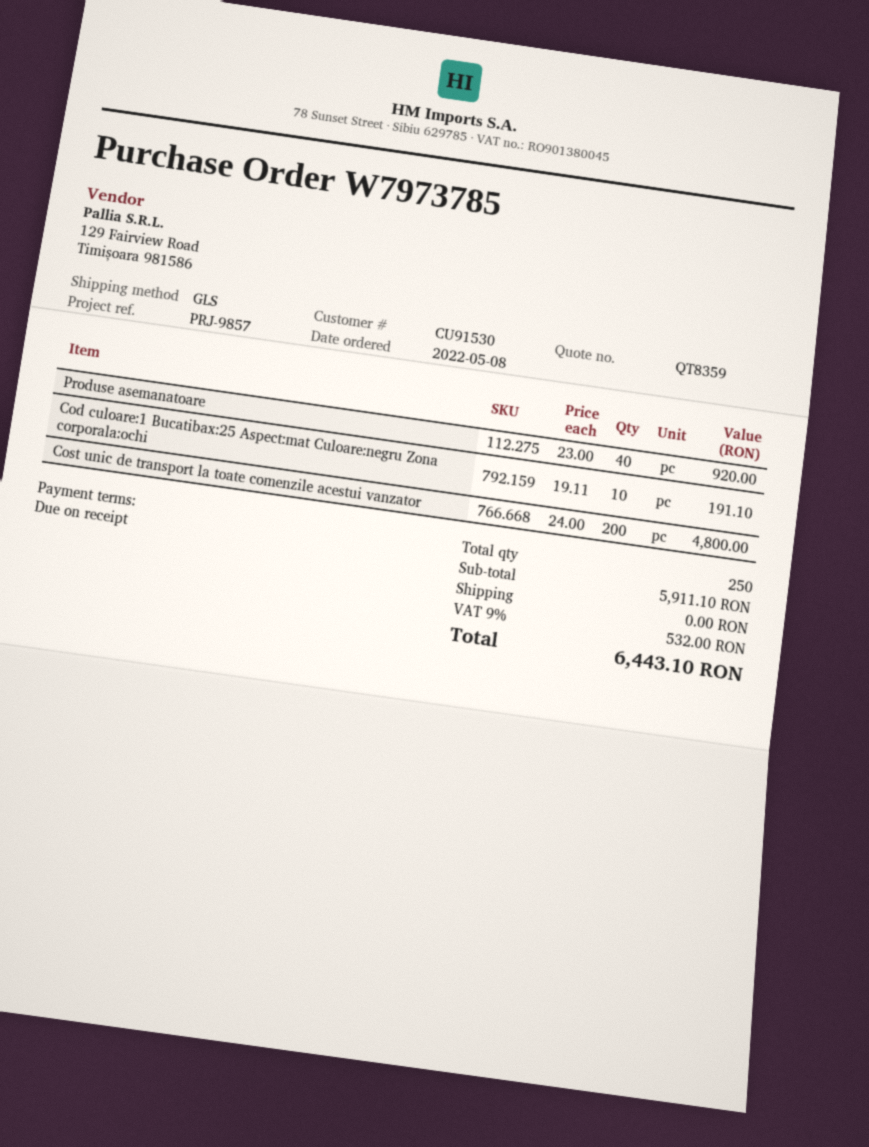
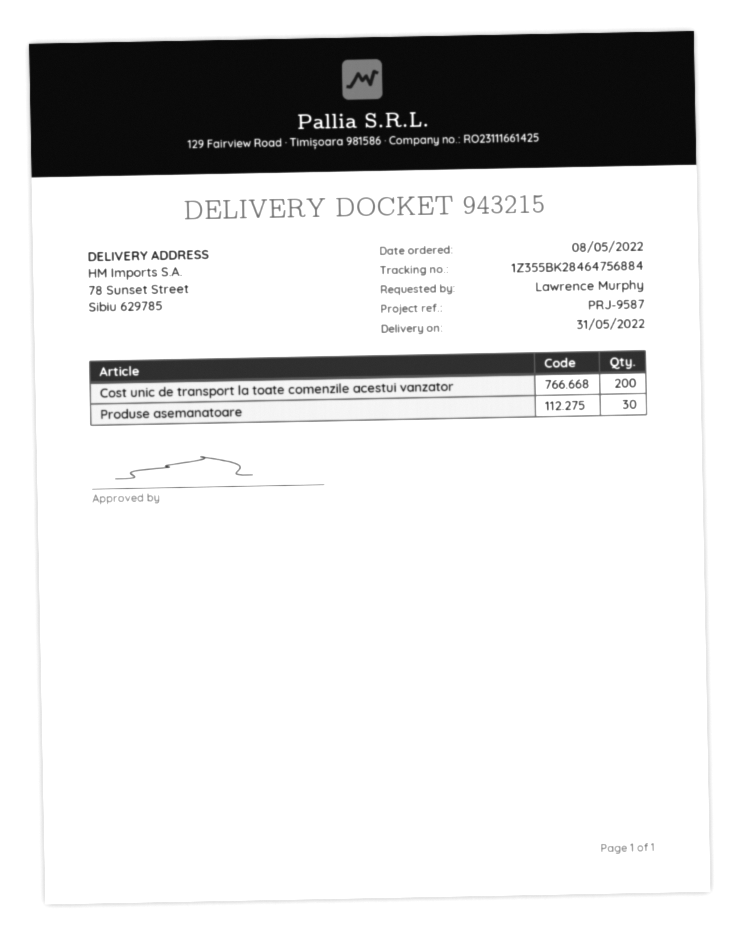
reference: PRJ-9857 -> PRJ-9587
Produse asemanatoare: 40 -> 30
Cod culoare:1 Bucatibax:25 Aspect:mat Culoare:negru Zona corporala:ochi: 10 -> none

